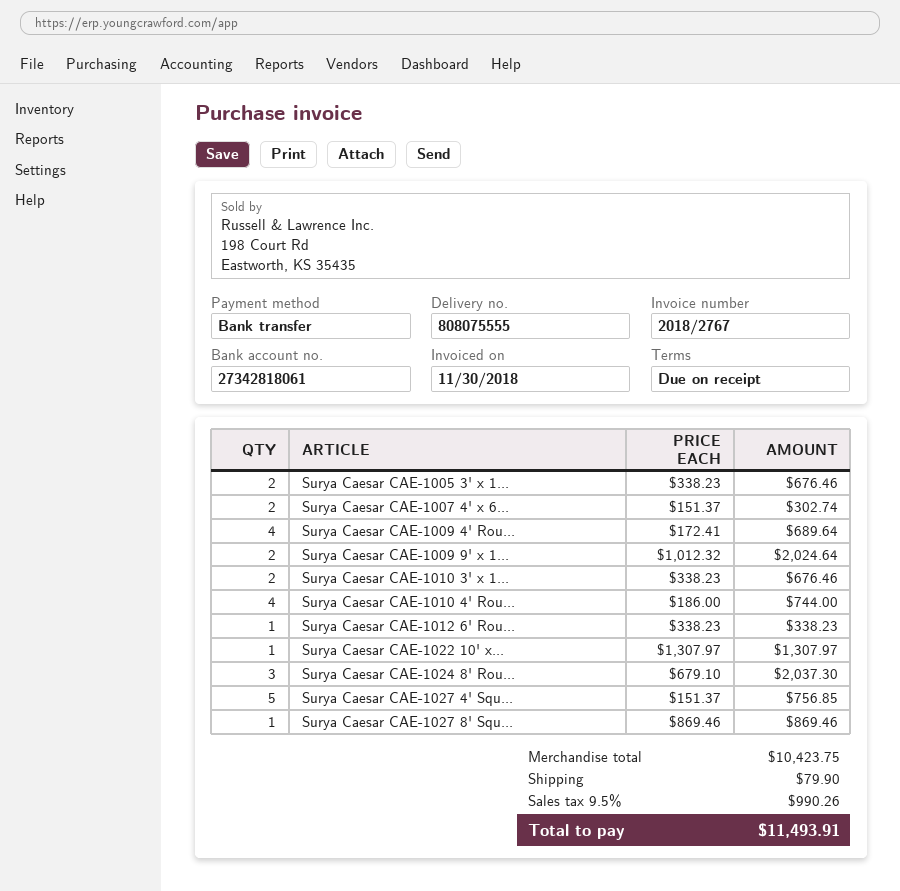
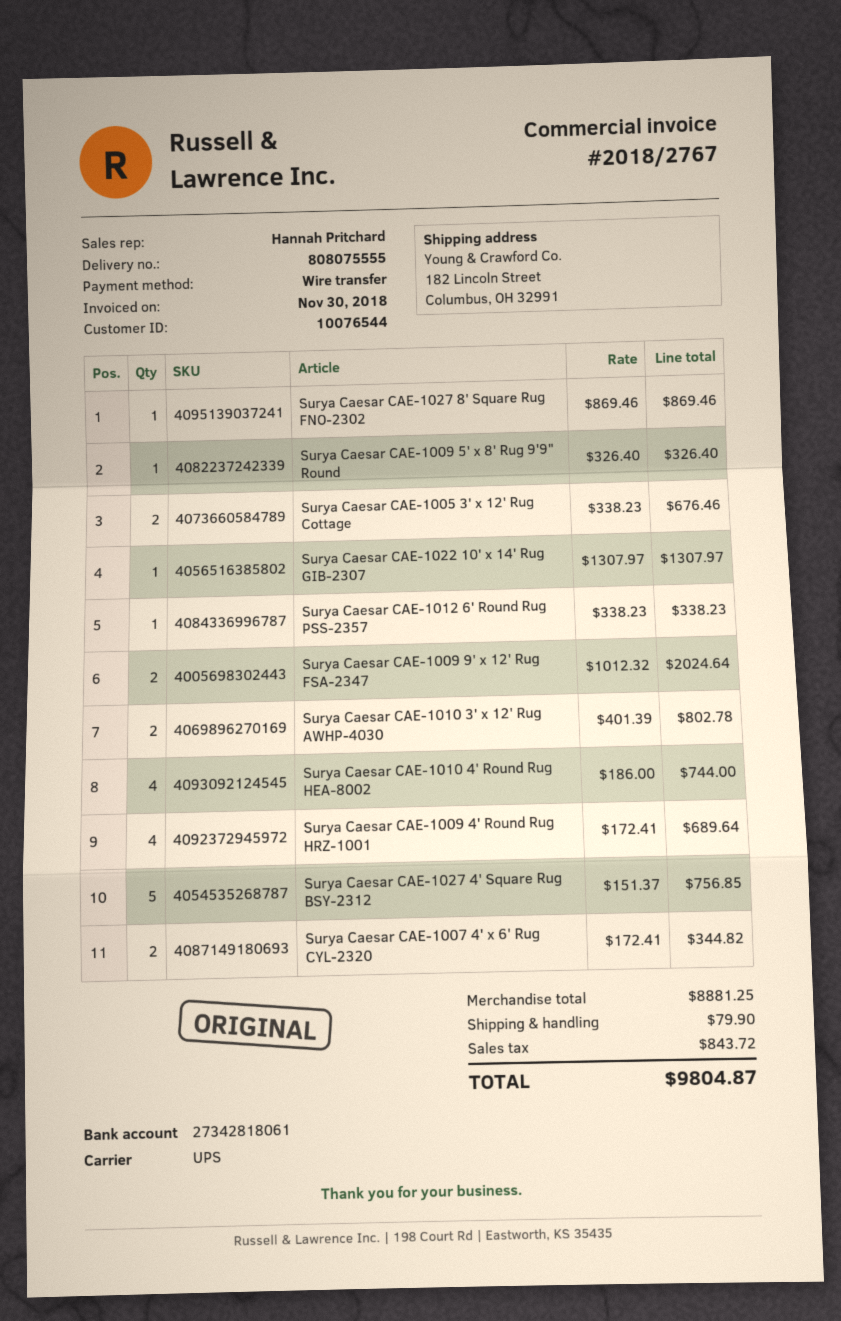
Surya Caesar CAE-1007 4' x 6...: 2 x 151.37 = 302.74 -> 2 x 172.41 = 344.82
Surya Caesar CAE-1010 3' x 1...: 2 x 338.23 = 676.46 -> 2 x 401.39 = 802.78
Surya Caesar CAE-1024 8' Rou...: 3 x 679.10 = 2037.30 -> none
Surya Caesar CAE-1009 5' x 8' Rug 9'9" Round: none -> 1 x 326.40 = 326.40
subtotal: 10423.75 -> 8881.25
tax: 990.26 -> 843.72
total: 11493.91 -> 9804.87

